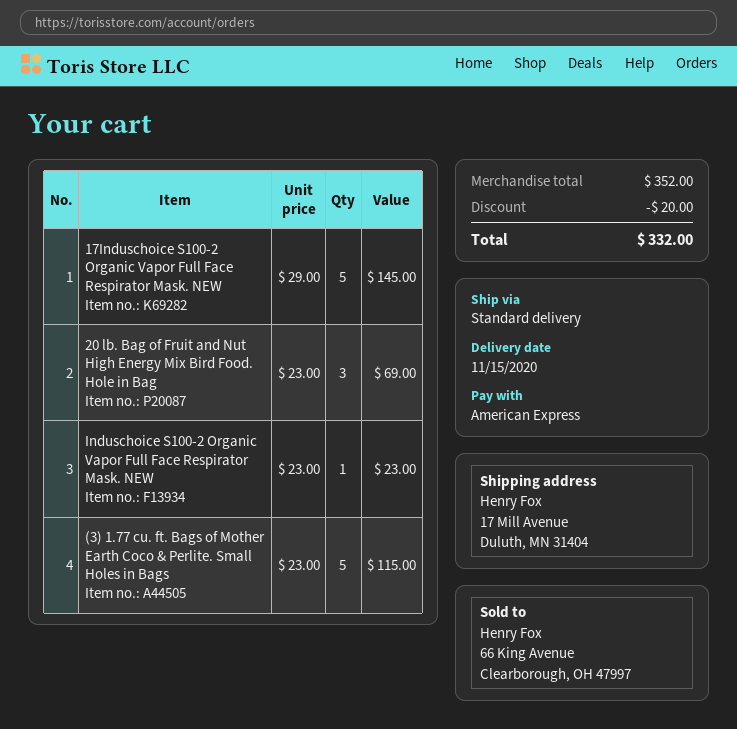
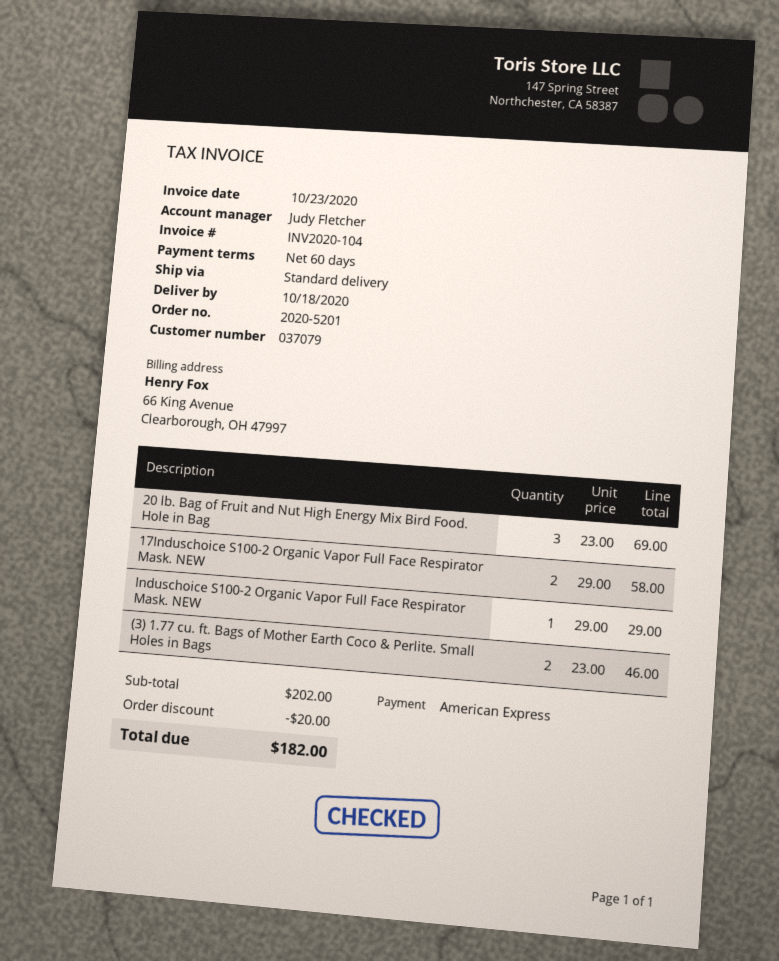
delivery date: 2020-11-15 -> 2020-10-18
17Induschoice S100-2 Organic Vapor Full Face Respirator Mask. NEW: 5 x 29.00 = 145.00 -> 2 x 29.00 = 58.00
Induschoice S100-2 Organic Vapor Full Face Respirator Mask. NEW: 1 x 23.00 = 23.00 -> 1 x 29.00 = 29.00
(3) 1.77 cu. ft. Bags of Mother Earth Coco & Perlite. Small Holes in Bags: 5 x 23.00 = 115.00 -> 2 x 23.00 = 46.00
subtotal: 352.00 -> 202.00
total: 332.00 -> 182.00

